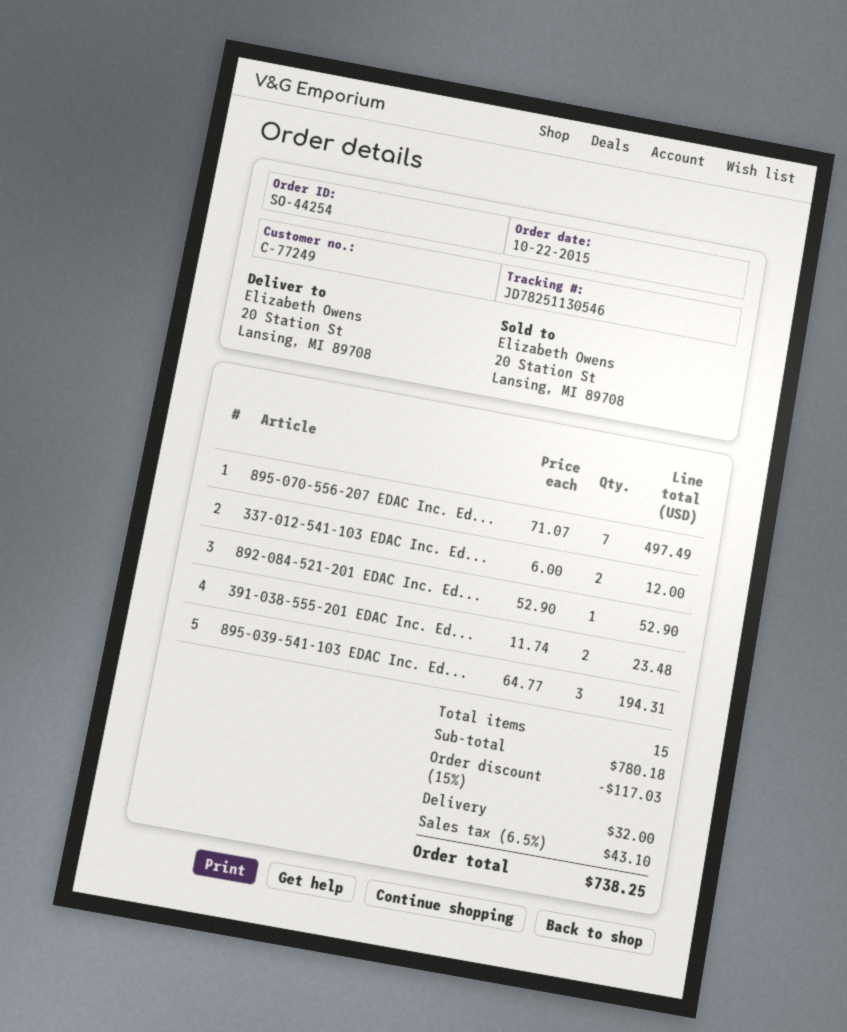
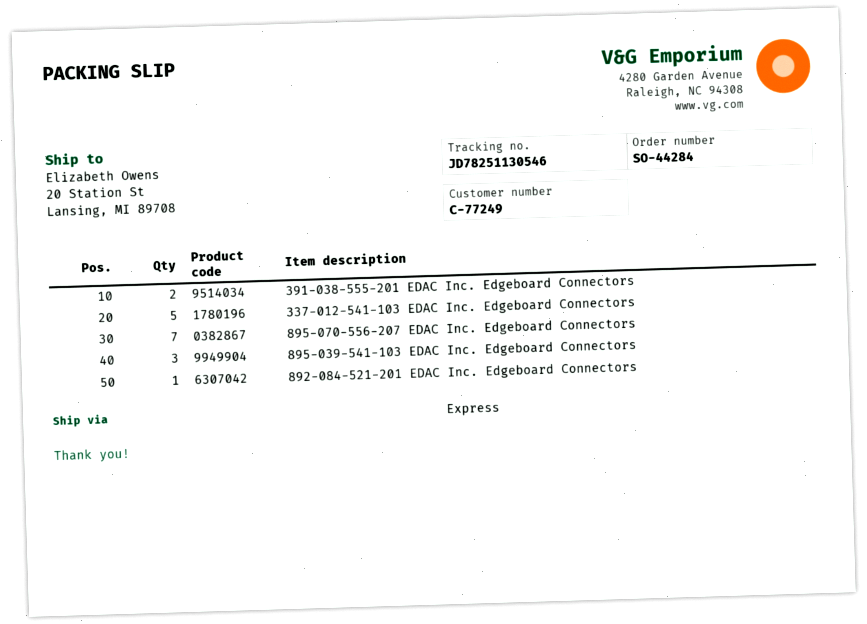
order number: SO-44254 -> SO-44284
337-012-541-103 EDAC Inc. Ed...: 2 -> 5

